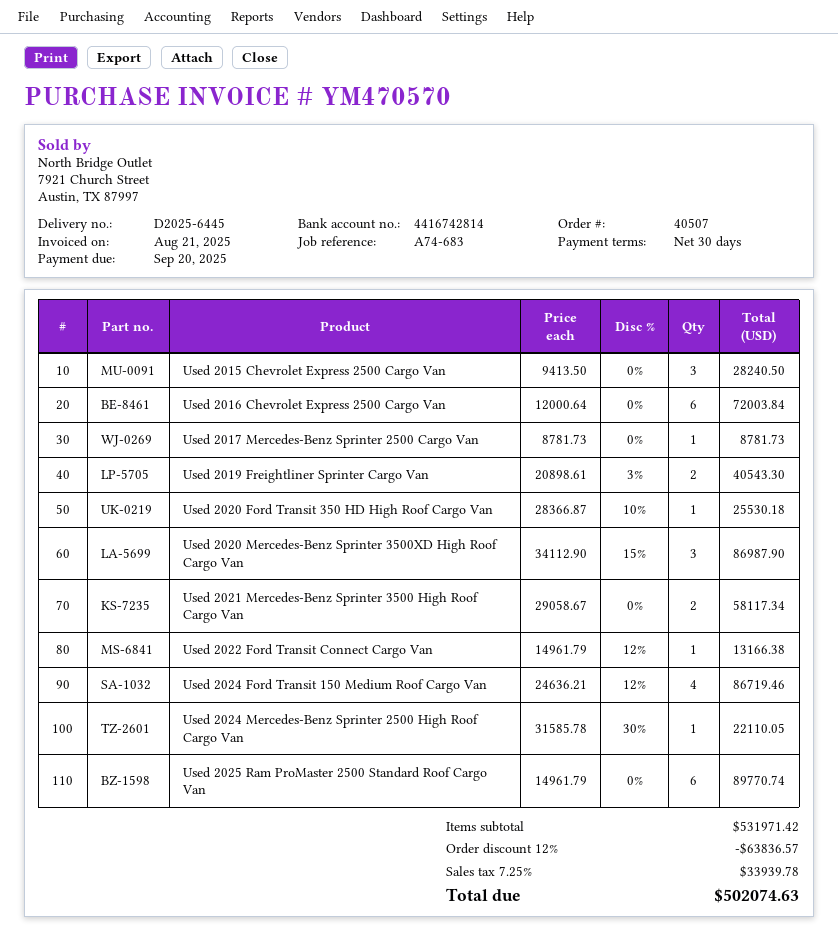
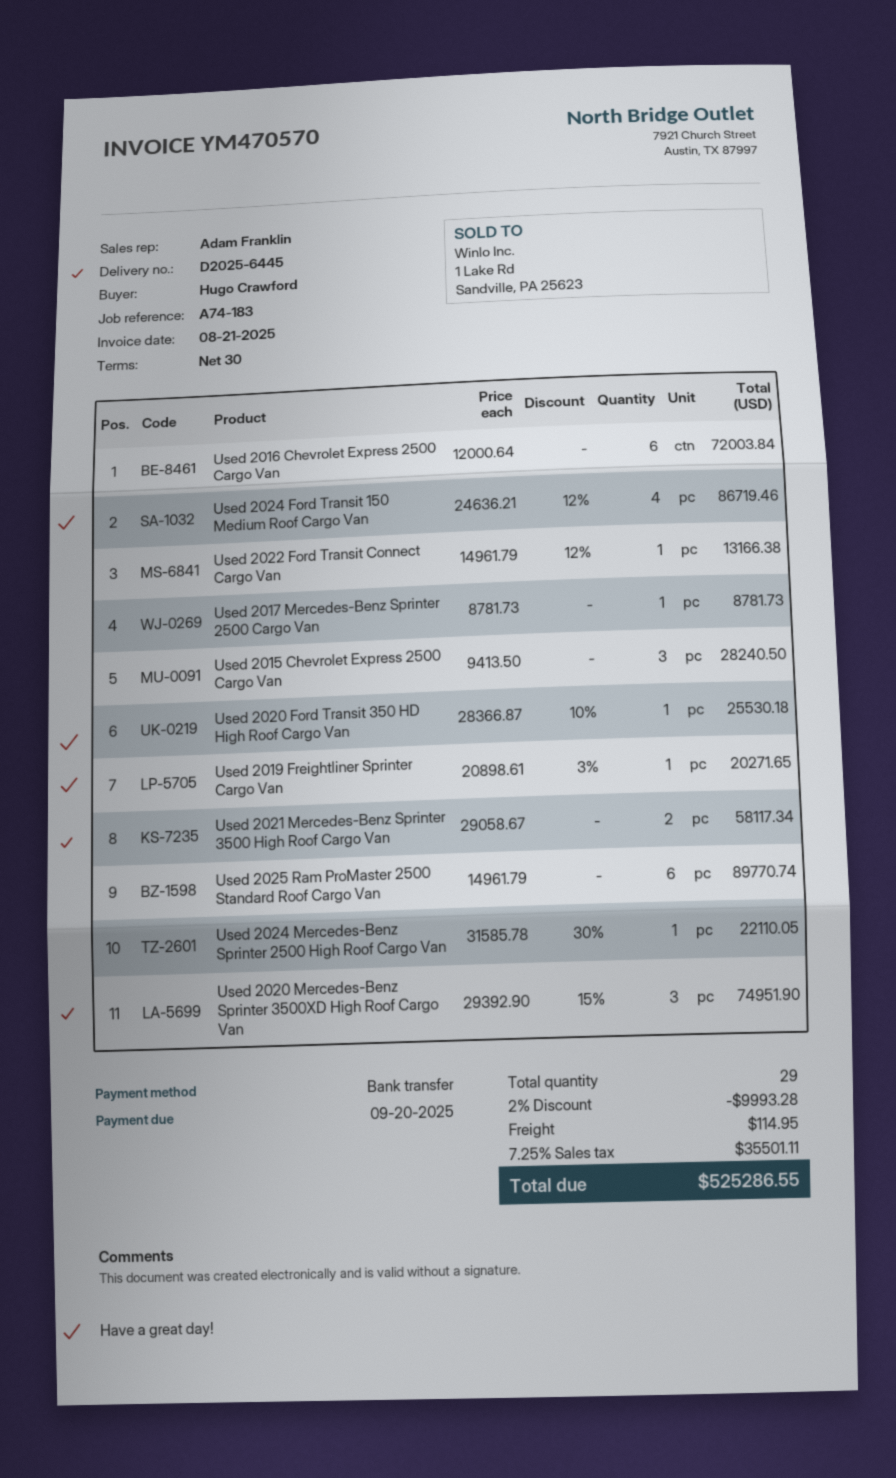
reference: A74-683 -> A74-183
Used 2019 Freightliner Sprinter Cargo Van: 2 x 20898.61 - 3% = 40543.30 -> 1 x 20898.61 - 3% = 20271.65
Used 2020 Mercedes-Benz Sprinter 3500XD High Roof Cargo Van: 3 x 34112.90 - 15% = 86987.90 -> 3 x 29392.90 - 15% = 74951.90
discount: 12% = 63836.57 -> 2% = 9993.28
shipping: none -> 114.95
tax: 7.25% = 33939.78 -> 7.25% = 35501.11
total: 502074.63 -> 525286.55

